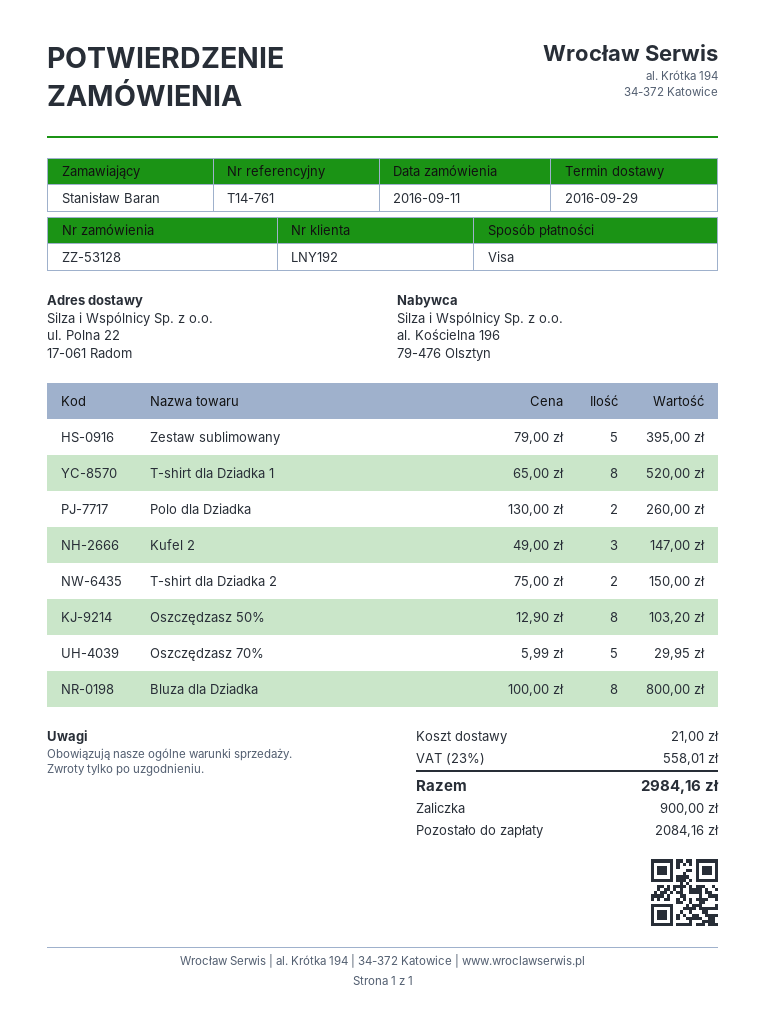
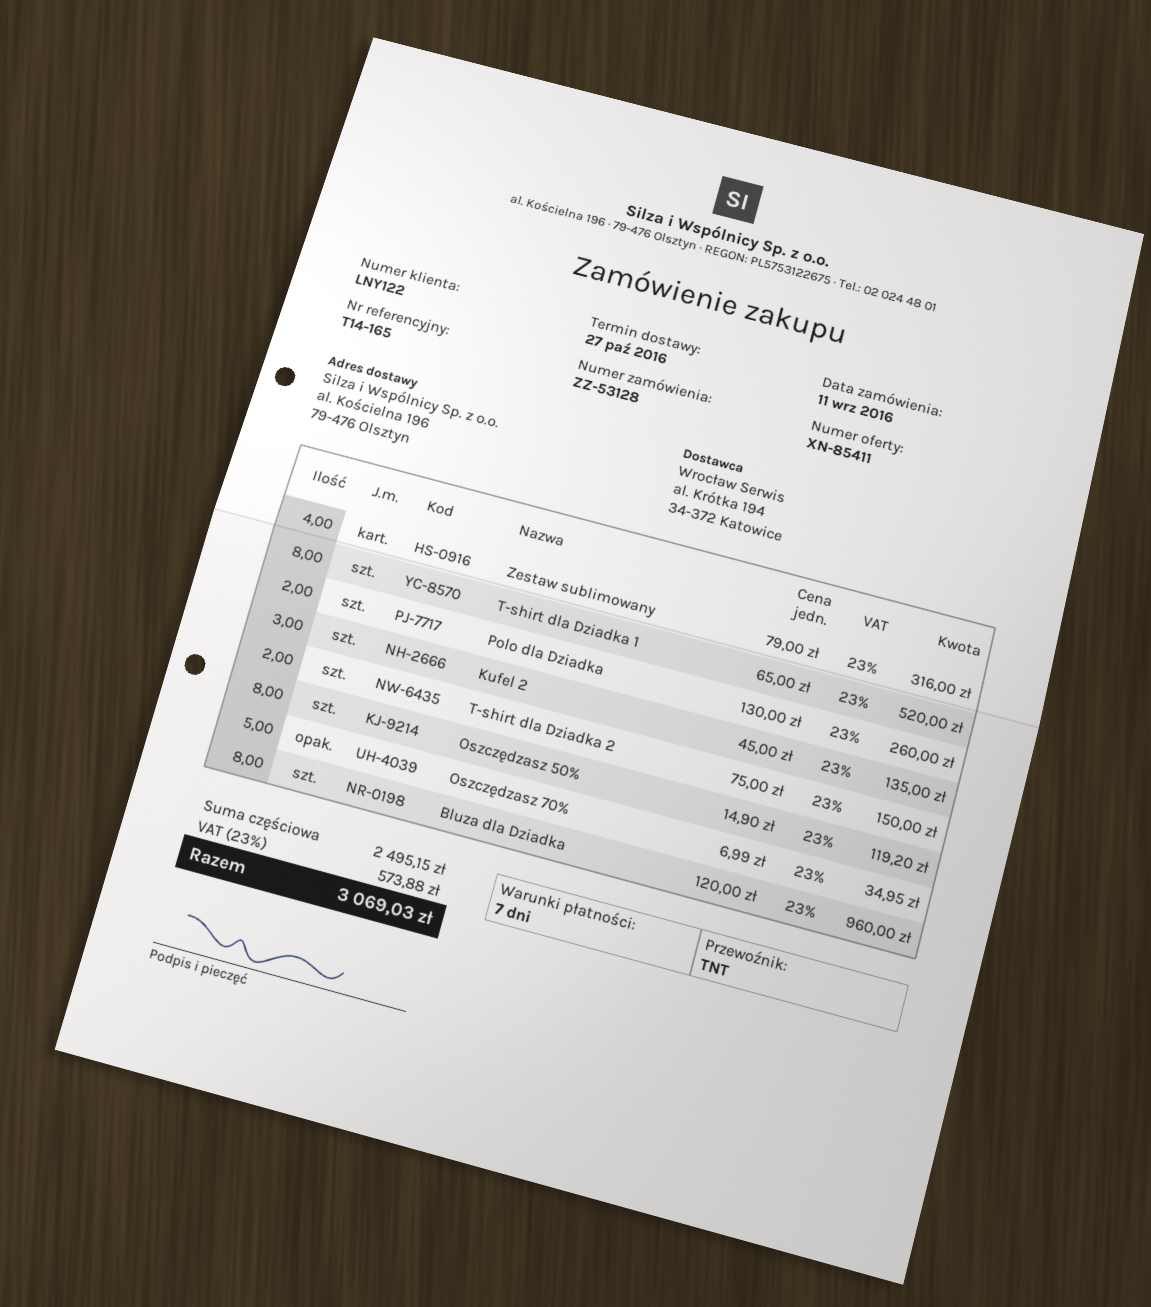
delivery date: 2016-09-29 -> 2016-10-27
customer number: LNY192 -> LNY122
reference: T14-761 -> T14-165
ship to: ul. Polna 22, 17-061 Radom -> al. Kościelna 196, 79-476 Olsztyn
Zestaw sublimowany: 5 x 79.00 = 395.00 -> 4 x 79.00 = 316.00
Kufel 2: 3 x 49.00 = 147.00 -> 3 x 45.00 = 135.00
Oszczędzasz 50%: 8 x 12.90 = 103.20 -> 8 x 14.90 = 119.20
Oszczędzasz 70%: 5 x 5.99 = 29.95 -> 5 x 6.99 = 34.95
Bluza dla Dziadka: 8 x 100.00 = 800.00 -> 8 x 120.00 = 960.00
shipping: 21.00 -> none
tax: 23% = 558.01 -> 23% = 573.88
total: 2984.16 -> 3069.03

